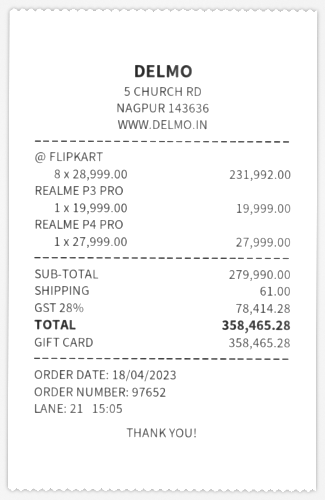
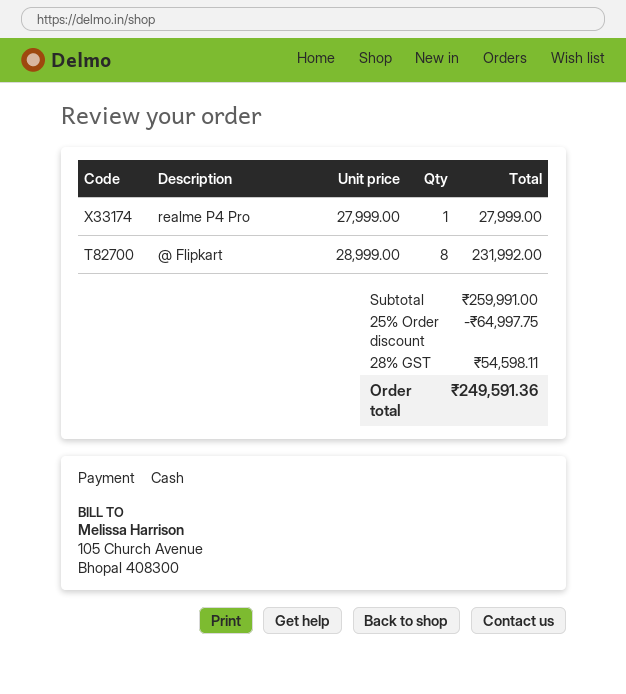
payment method: gift card -> cash
REALME P3 PRO: 1 x 19999.00 = 19999.00 -> none
subtotal: 279990.00 -> 259991.00
discount: none -> 25% = 64997.75
shipping: 61.00 -> none
tax: 28% = 78414.28 -> 28% = 54598.11
total: 358465.28 -> 249591.36

